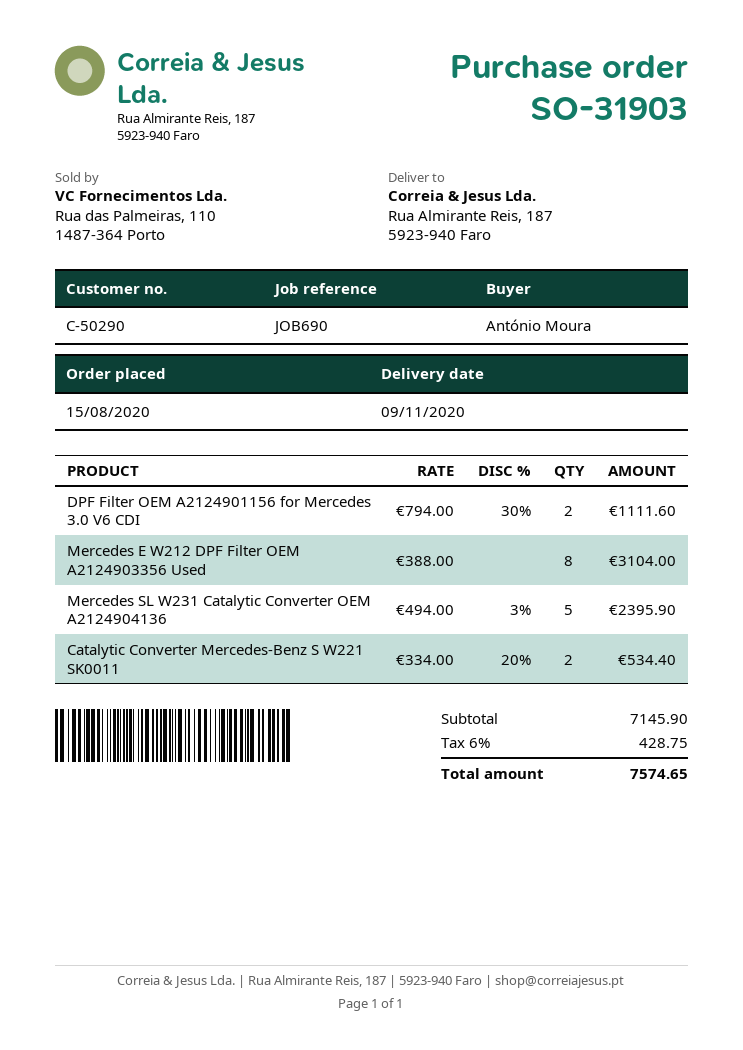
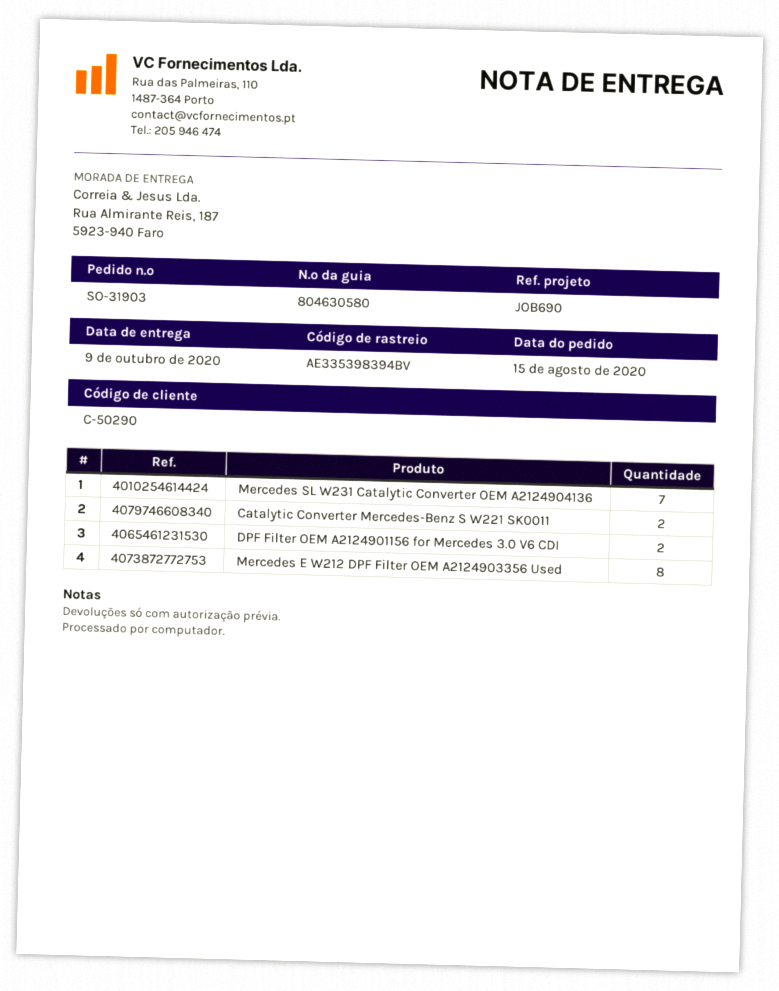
delivery date: 2020-11-09 -> 2020-10-09
Mercedes SL W231 Catalytic Converter OEM A2124904136: 5 -> 7

